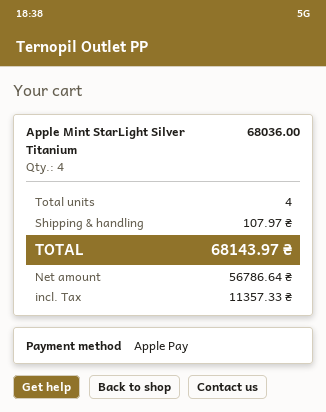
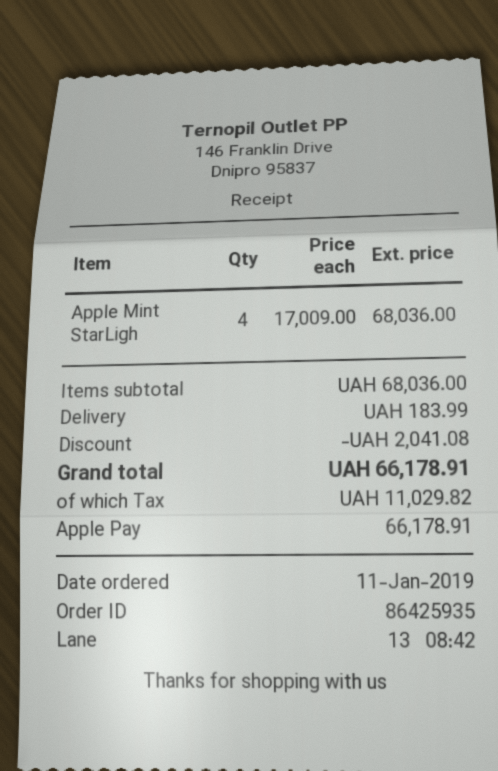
discount: none -> 2041.08
shipping: 107.97 -> 183.99
tax: 11357.33 -> 11029.82
total: 68143.97 -> 66178.91

